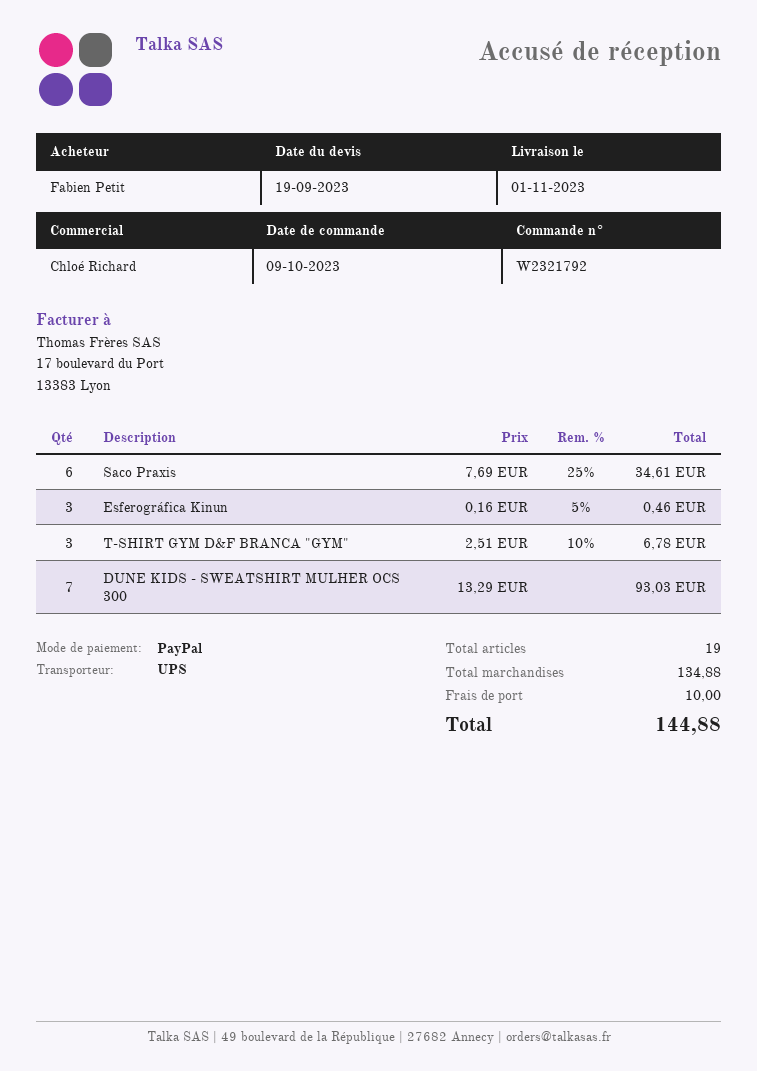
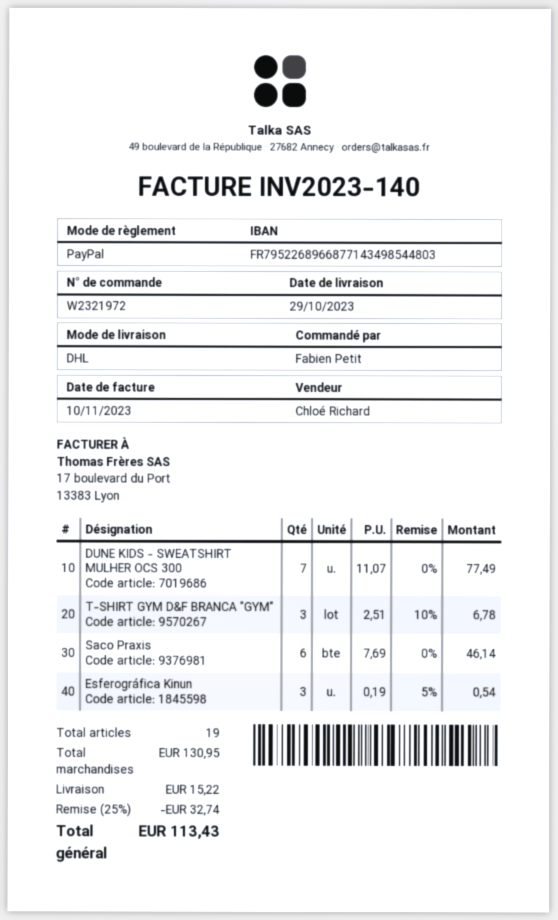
order number: W2321792 -> W2321972
delivery date: 2023-11-01 -> 2023-10-29
shipping method: UPS -> DHL
Saco Praxis: 6 x 7.69 - 25% = 34.61 -> 6 x 7.69 = 46.14
Esferográfica Kinun: 3 x 0.16 - 5% = 0.46 -> 3 x 0.19 - 5% = 0.54
DUNE KIDS - SWEATSHIRT MULHER OCS 300: 7 x 13.29 = 93.03 -> 7 x 11.07 = 77.49
subtotal: 134.88 -> 130.95
discount: none -> 25% = 32.74
shipping: 10.00 -> 15.22
total: 144.88 -> 113.43

